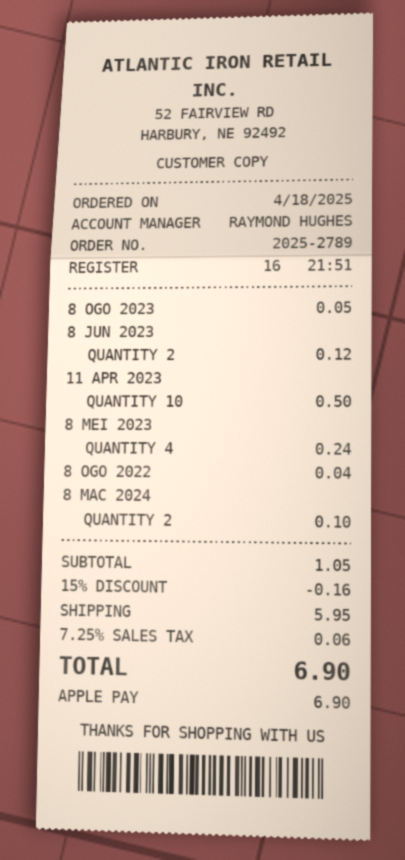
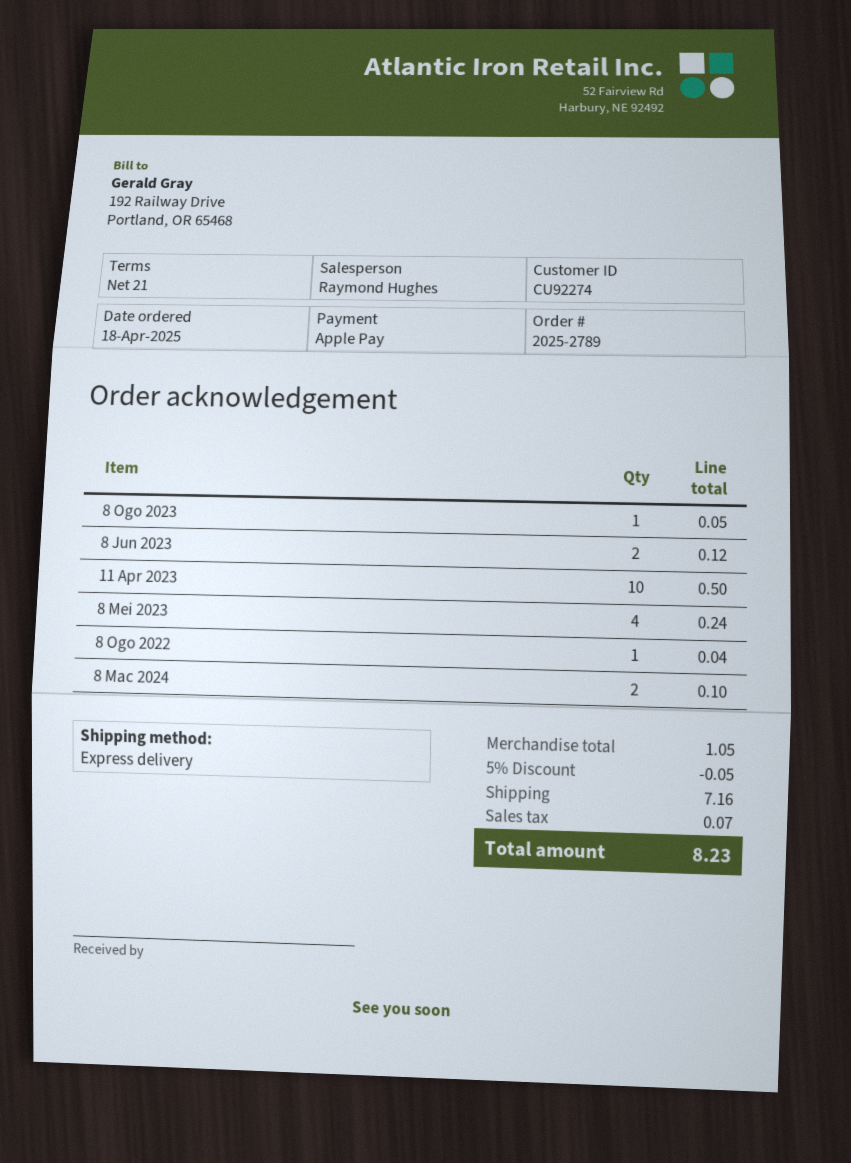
discount: 15% = 0.16 -> 5% = 0.05
shipping: 5.95 -> 7.16
tax: 0.06 -> 0.07
total: 6.90 -> 8.23

